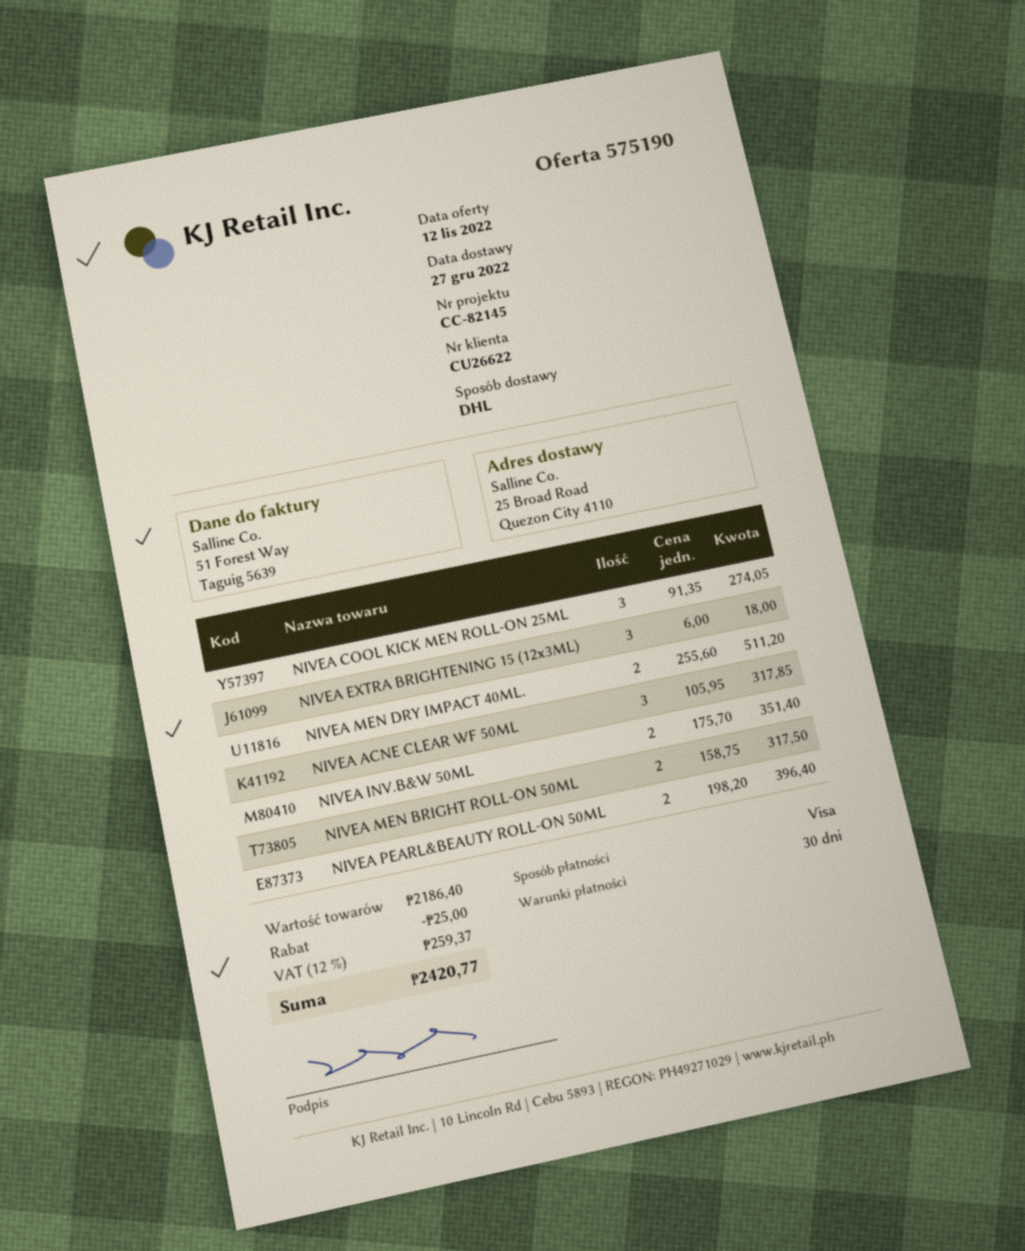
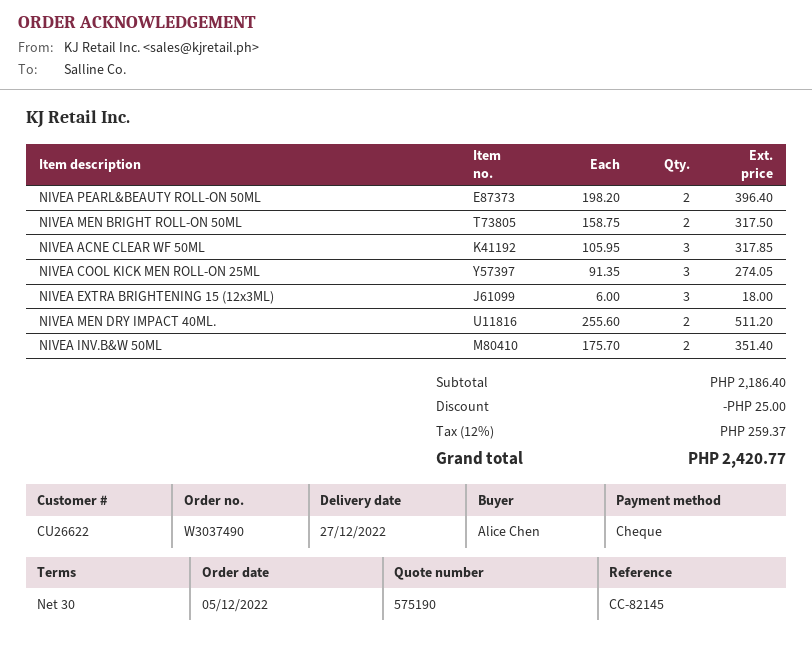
payment method: Visa -> cheque

